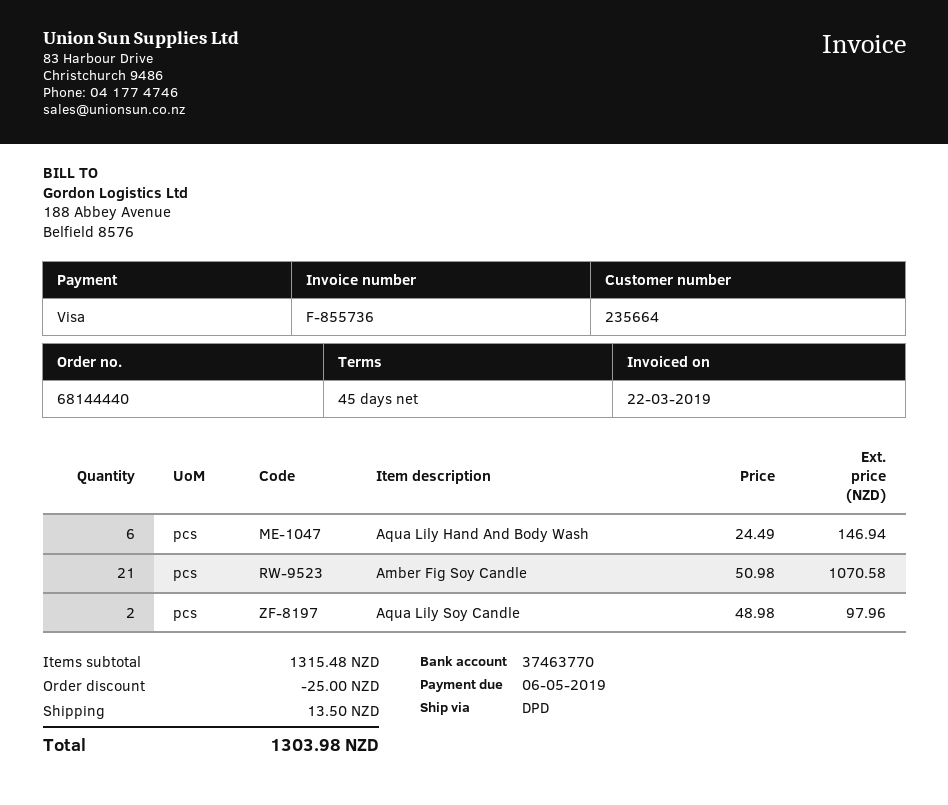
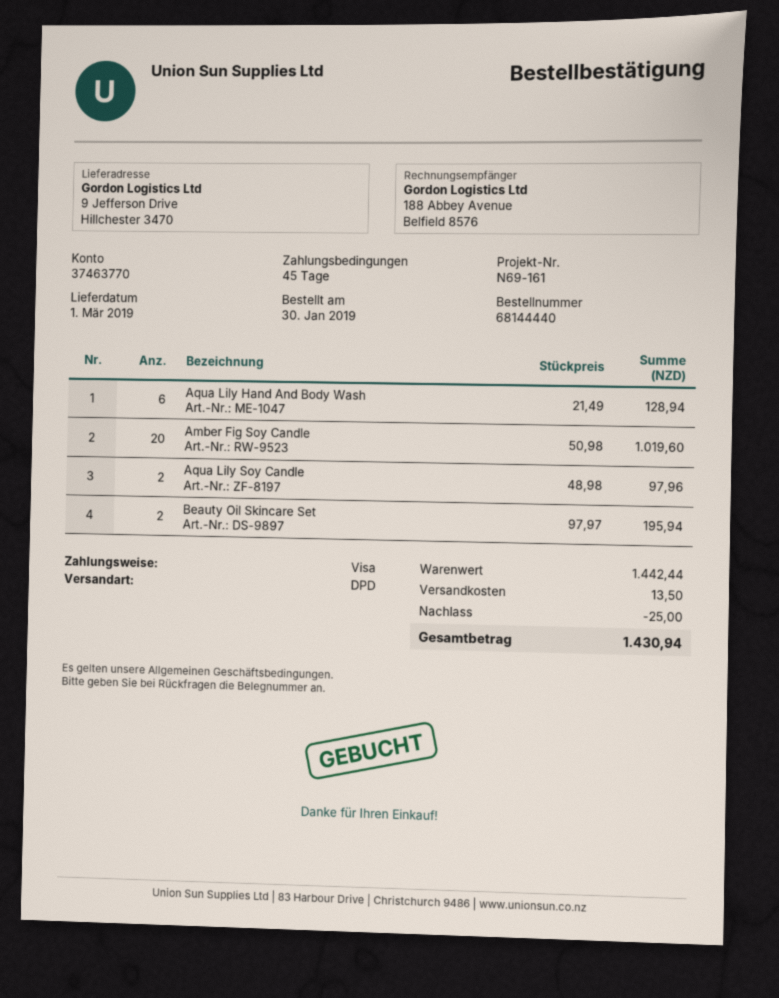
Aqua Lily Hand And Body Wash: 6 x 24.49 = 146.94 -> 6 x 21.49 = 128.94
Amber Fig Soy Candle: 21 x 50.98 = 1070.58 -> 20 x 50.98 = 1019.60
Beauty Oil Skincare Set: none -> 2 x 97.97 = 195.94
subtotal: 1315.48 -> 1442.44
total: 1303.98 -> 1430.94

